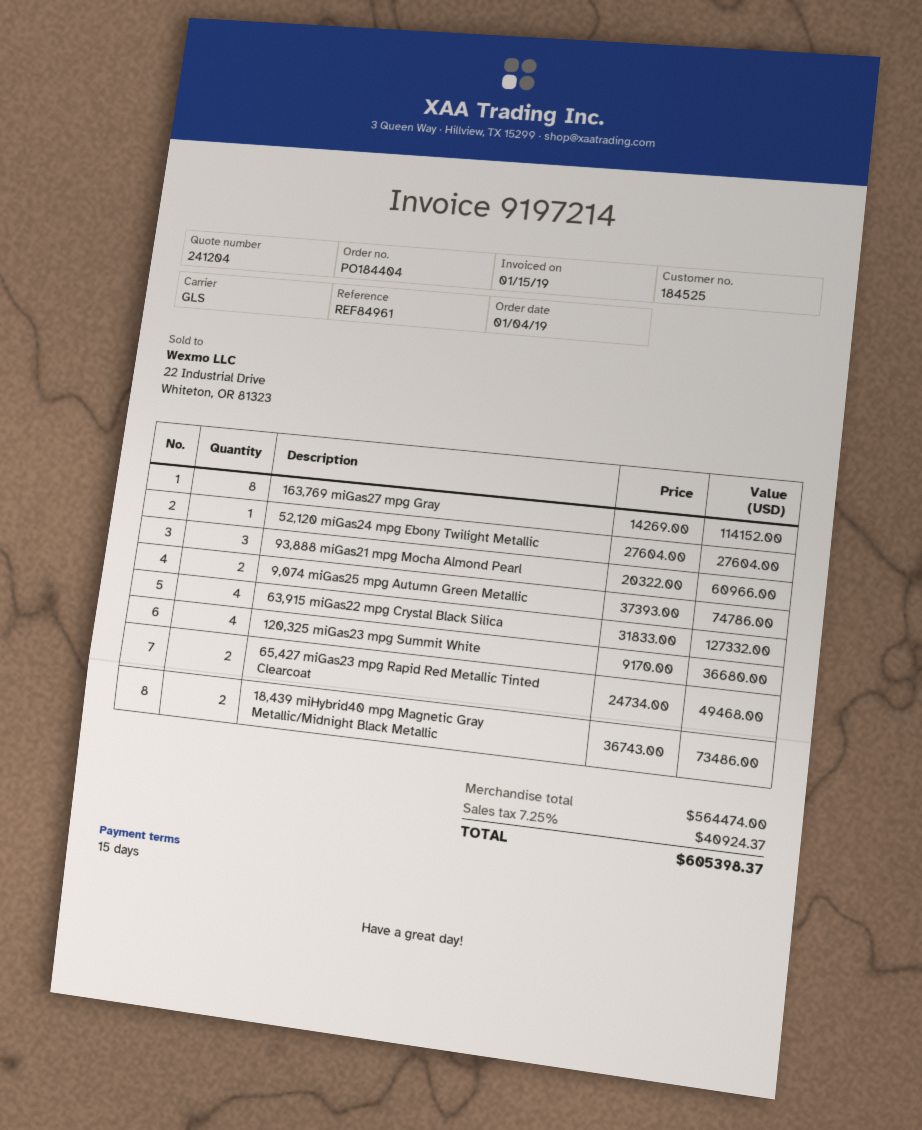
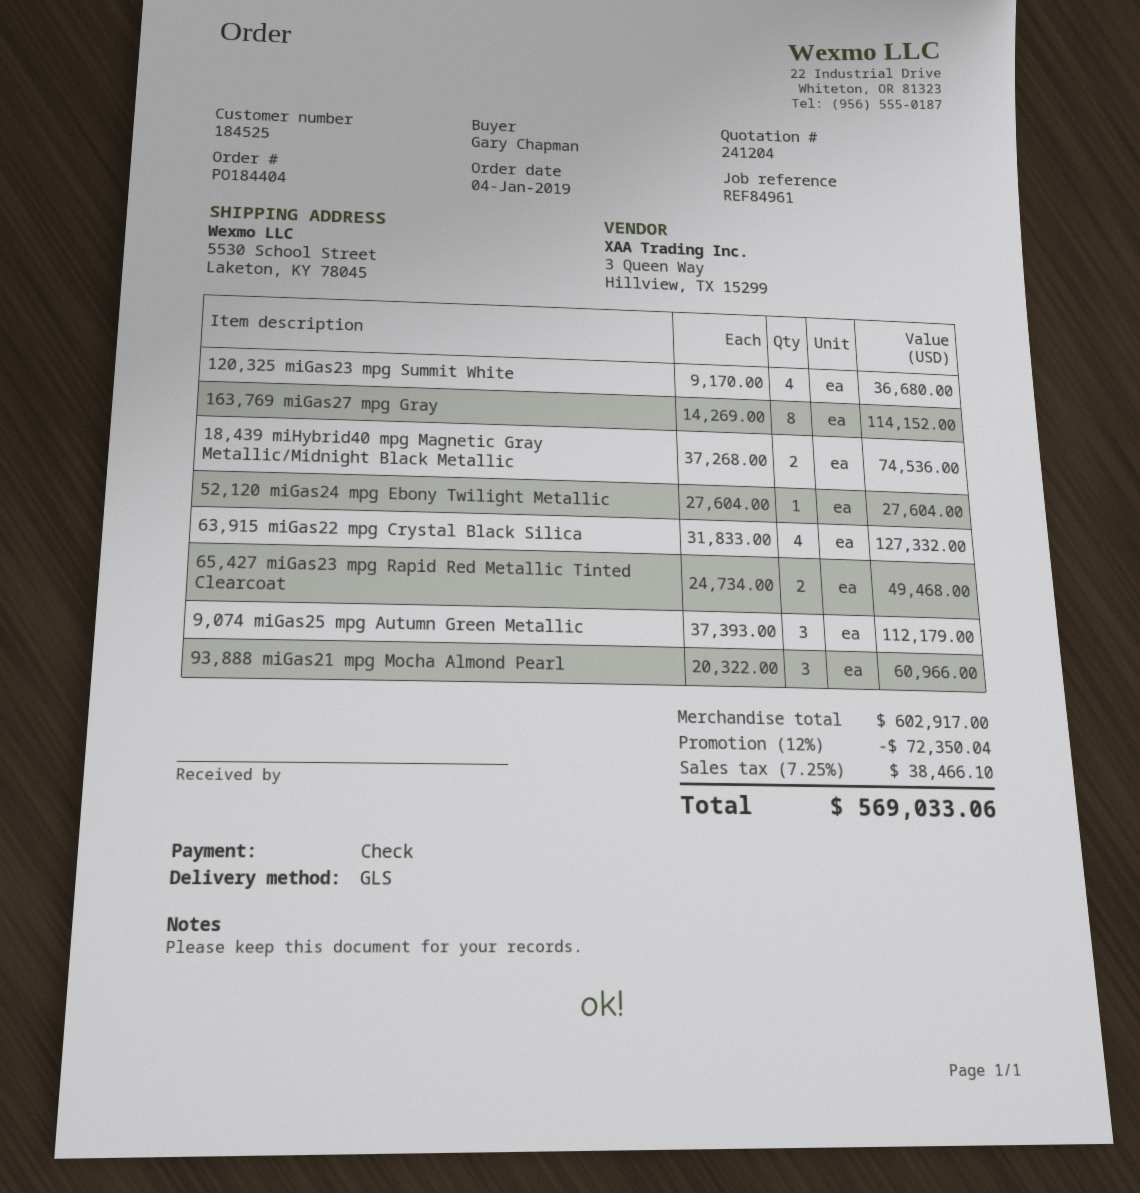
9,074 miGas25 mpg Autumn Green Metallic: 2 x 37393.00 = 74786.00 -> 3 x 37393.00 = 112179.00
18,439 miHybrid40 mpg Magnetic Gray Metallic/Midnight Black Metallic: 2 x 36743.00 = 73486.00 -> 2 x 37268.00 = 74536.00
subtotal: 564474.00 -> 602917.00
discount: none -> 12% = 72350.04
tax: 7.25% = 40924.37 -> 7.25% = 38466.10
total: 605398.37 -> 569033.06

